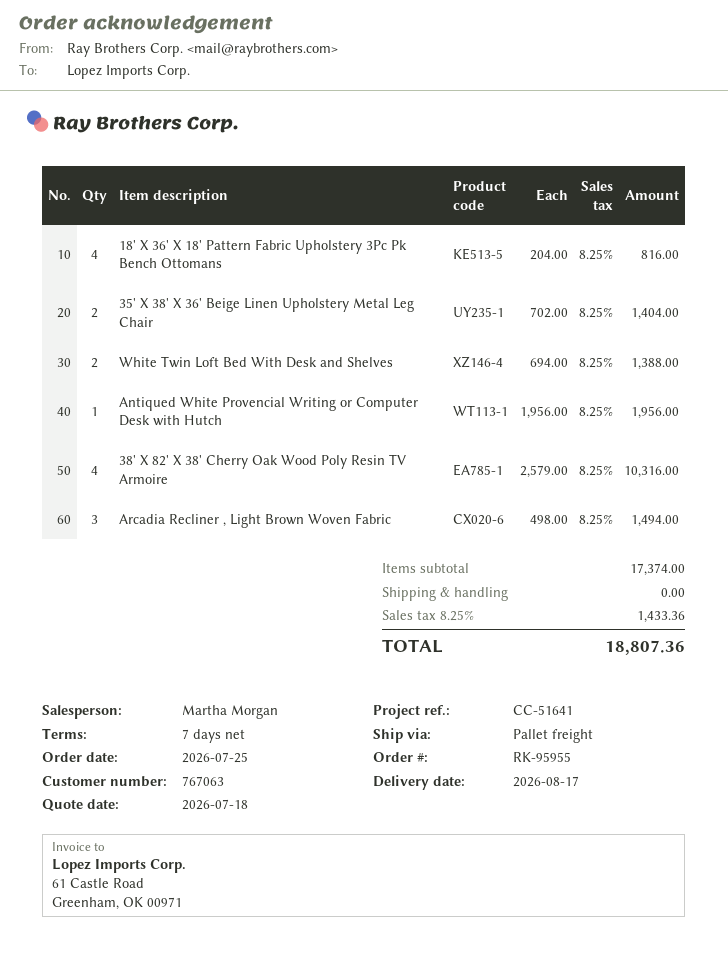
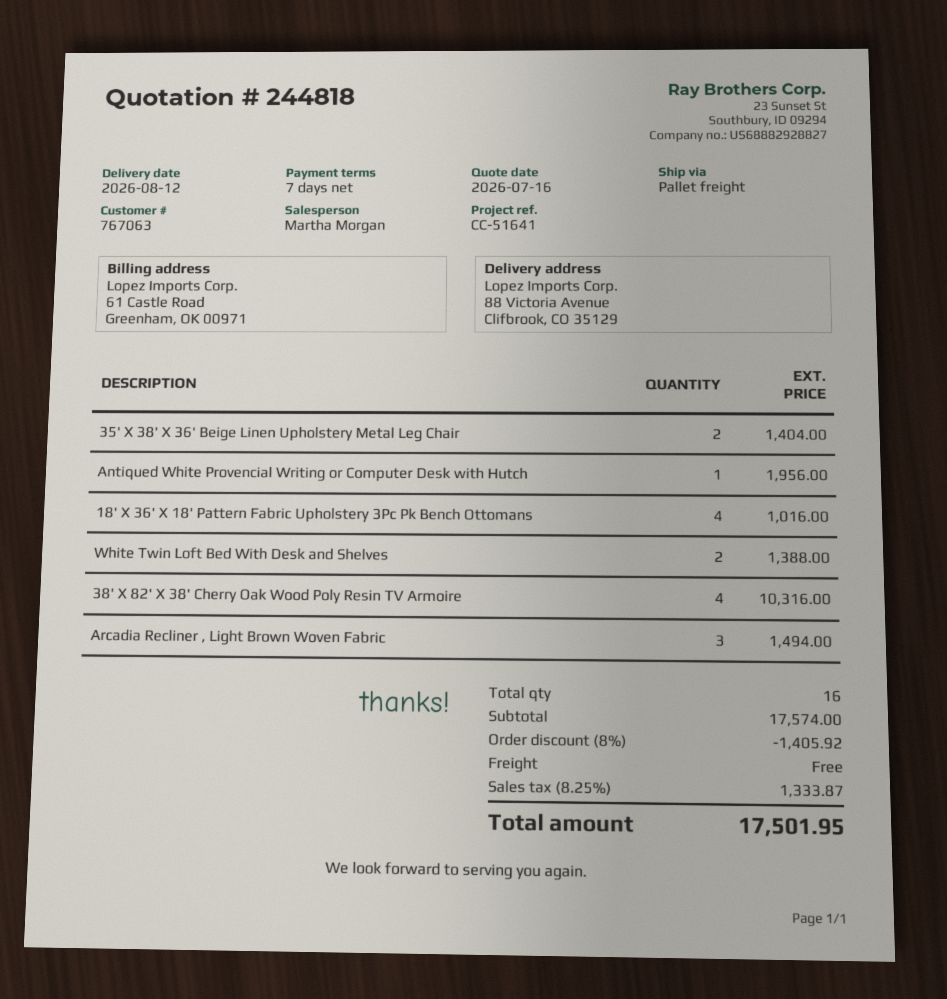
quote date: 2026-07-18 -> 2026-07-16
delivery date: 2026-08-17 -> 2026-08-12
18' X 36' X 18' Pattern Fabric Upholstery 3Pc Pk Bench Ottomans: 4 for 816.00 -> 4 for 1016.00
subtotal: 17374.00 -> 17574.00
discount: none -> 8% = 1405.92
tax: 8.25% = 1433.36 -> 8.25% = 1333.87
total: 18807.36 -> 17501.95

